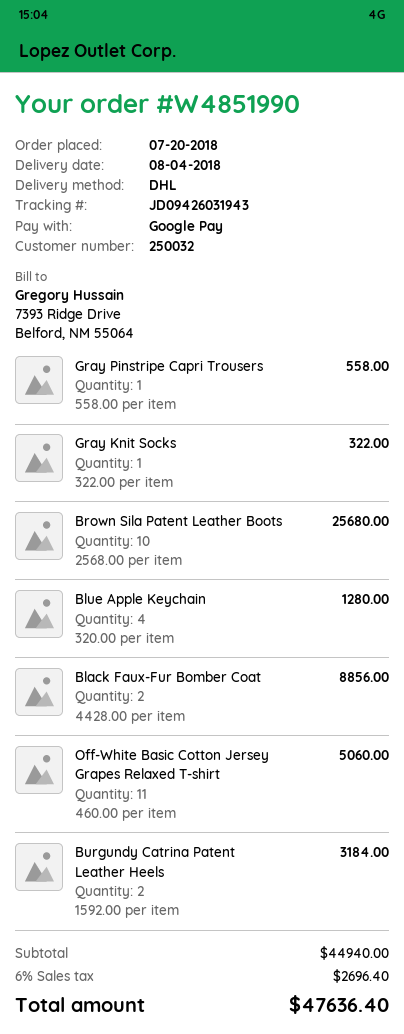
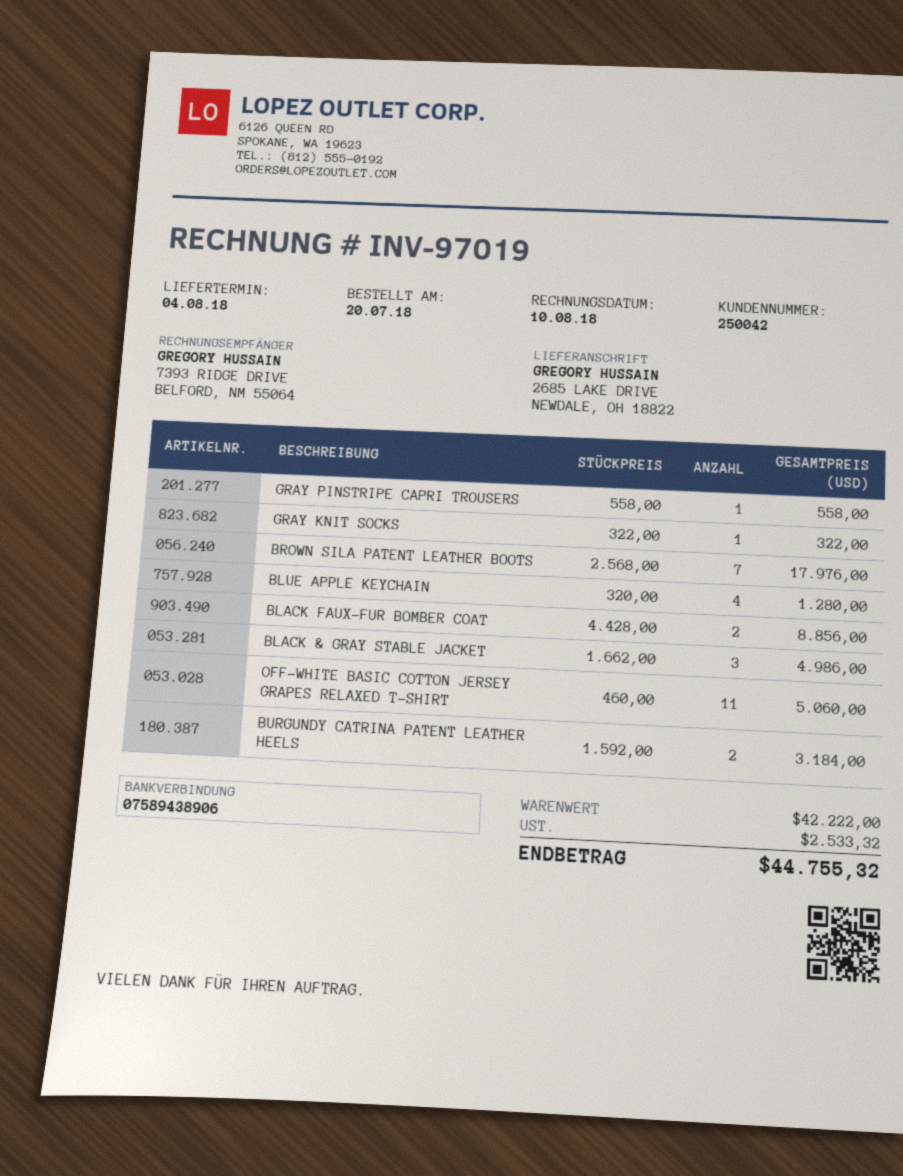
customer number: 250032 -> 250042
Brown Sila Patent Leather Boots: 10 x 2568.00 = 25680.00 -> 7 x 2568.00 = 17976.00
BLACK & GRAY STABLE JACKET: none -> 3 x 1662.00 = 4986.00
subtotal: 44940.00 -> 42222.00
tax: 2696.40 -> 2533.32
total: 47636.40 -> 44755.32

